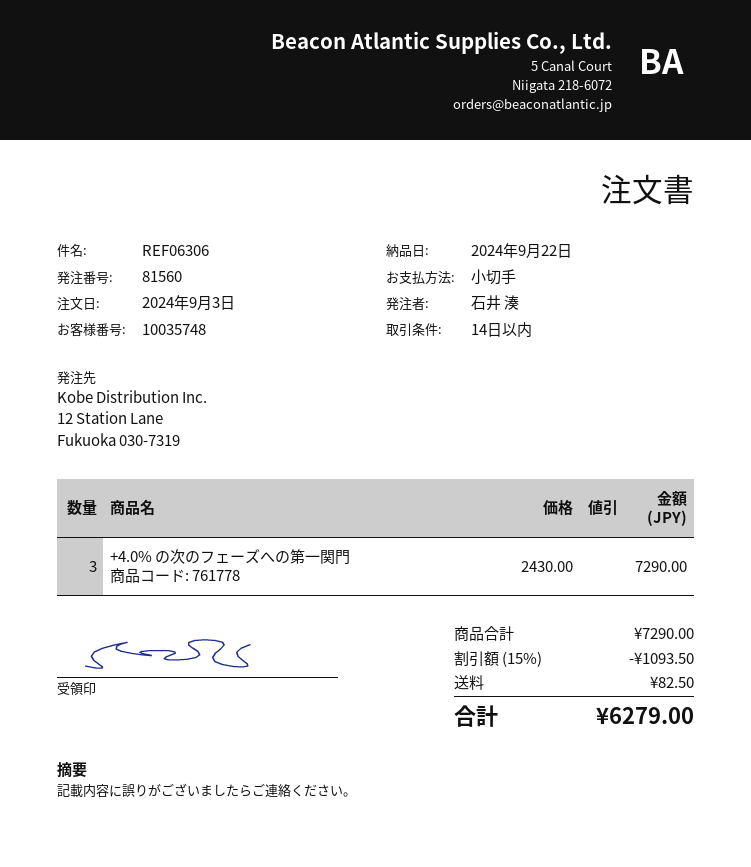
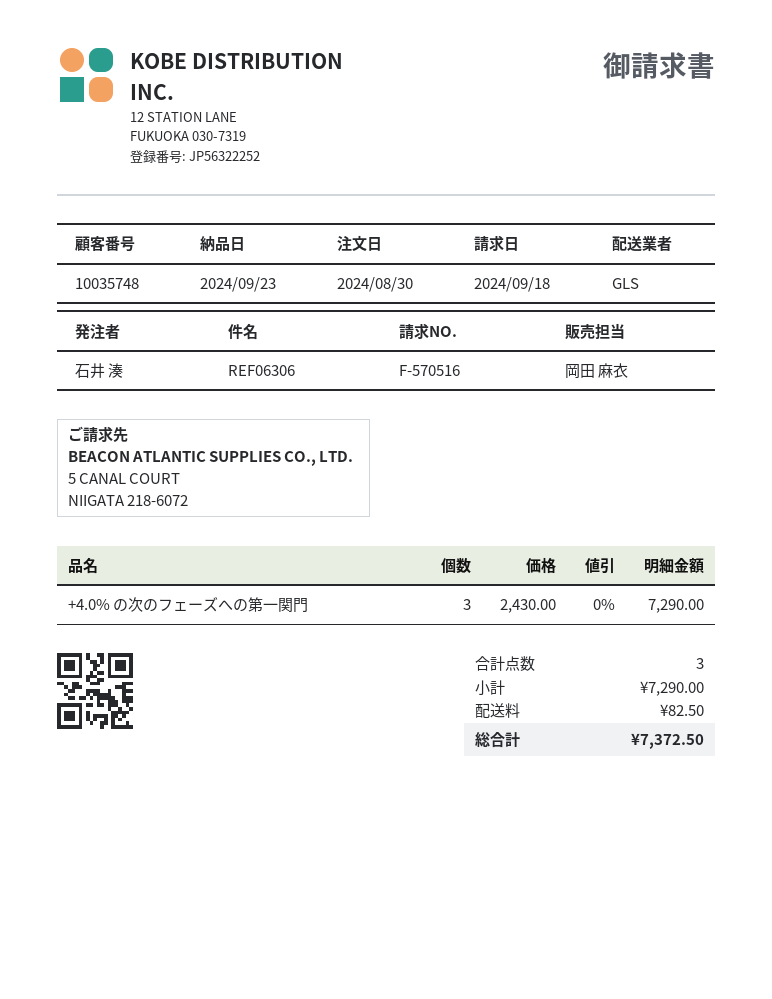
order date: 2024-09-03 -> 2024-08-30
delivery date: 2024-09-22 -> 2024-09-23
discount: 15% = 1093.50 -> none
total: 6279.00 -> 7372.50

